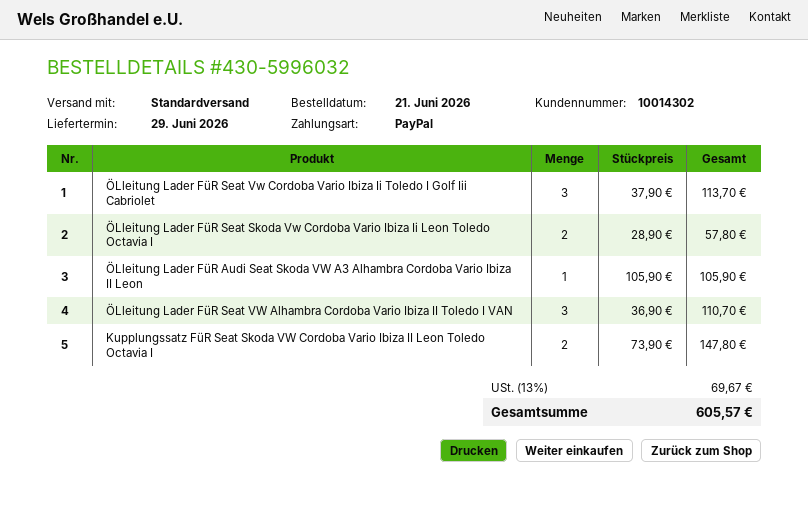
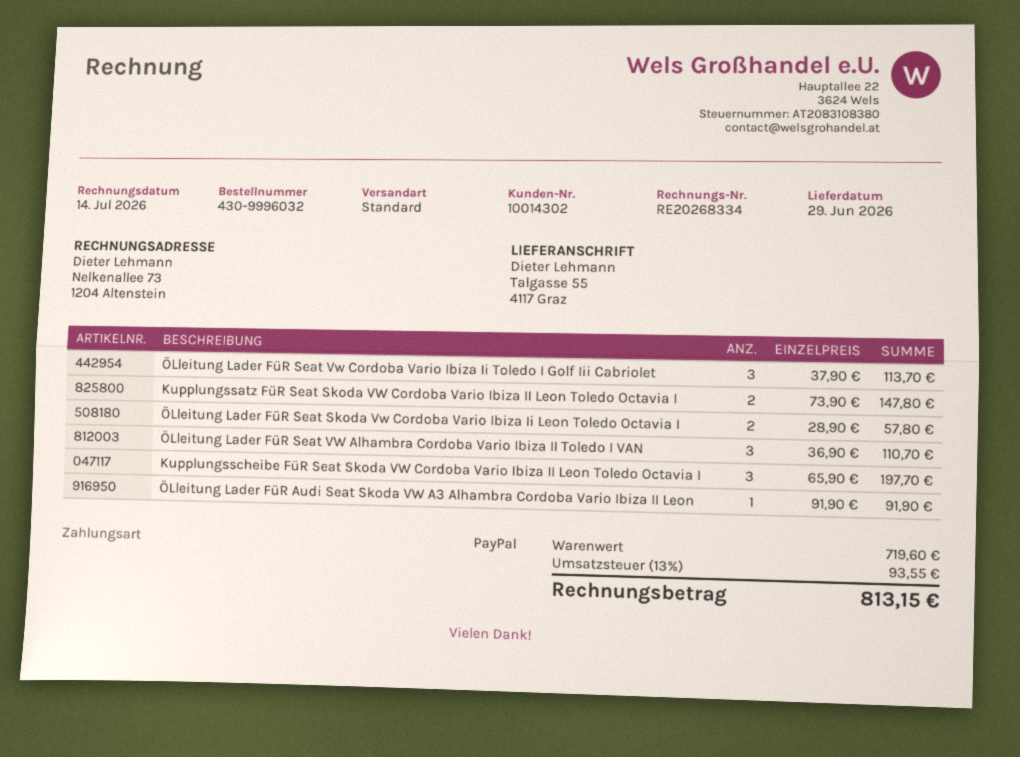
order number: 430-5996032 -> 430-9996032
ÖLleitung Lader FüR Audi Seat Skoda VW A3 Alhambra Cordoba Vario Ibiza II Leon: 1 x 105.90 = 105.90 -> 1 x 91.90 = 91.90
Kupplungsscheibe FüR Seat Skoda VW Cordoba Vario Ibiza II Leon Toledo Octavia I: none -> 3 x 65.90 = 197.70
tax: 13% = 69.67 -> 13% = 93.55
total: 605.57 -> 813.15

